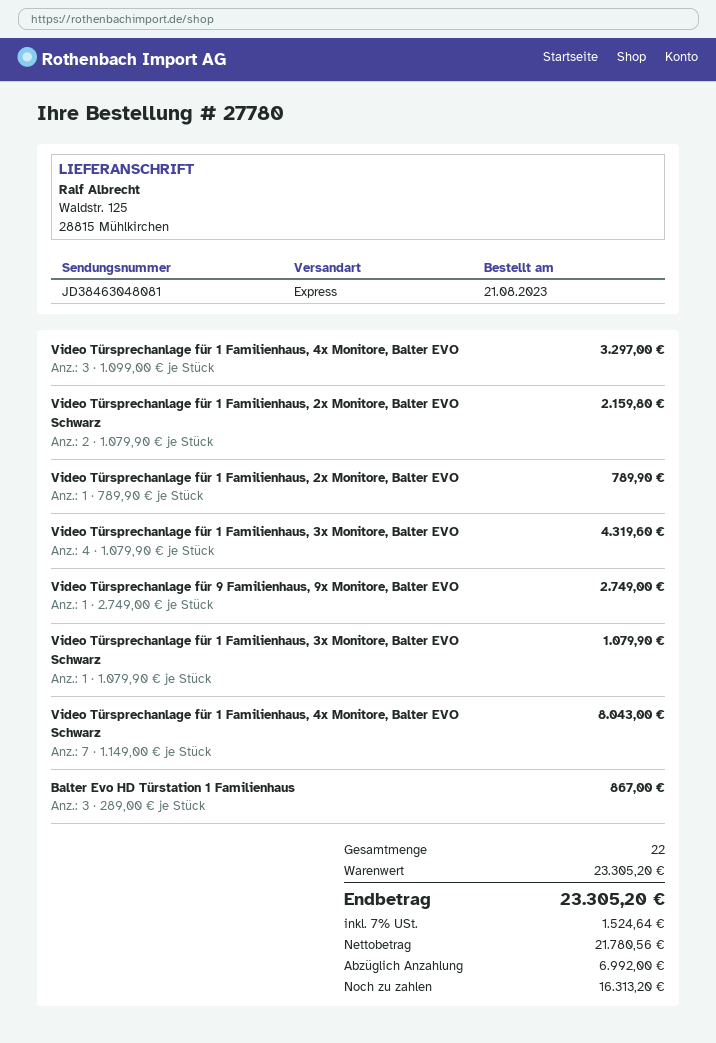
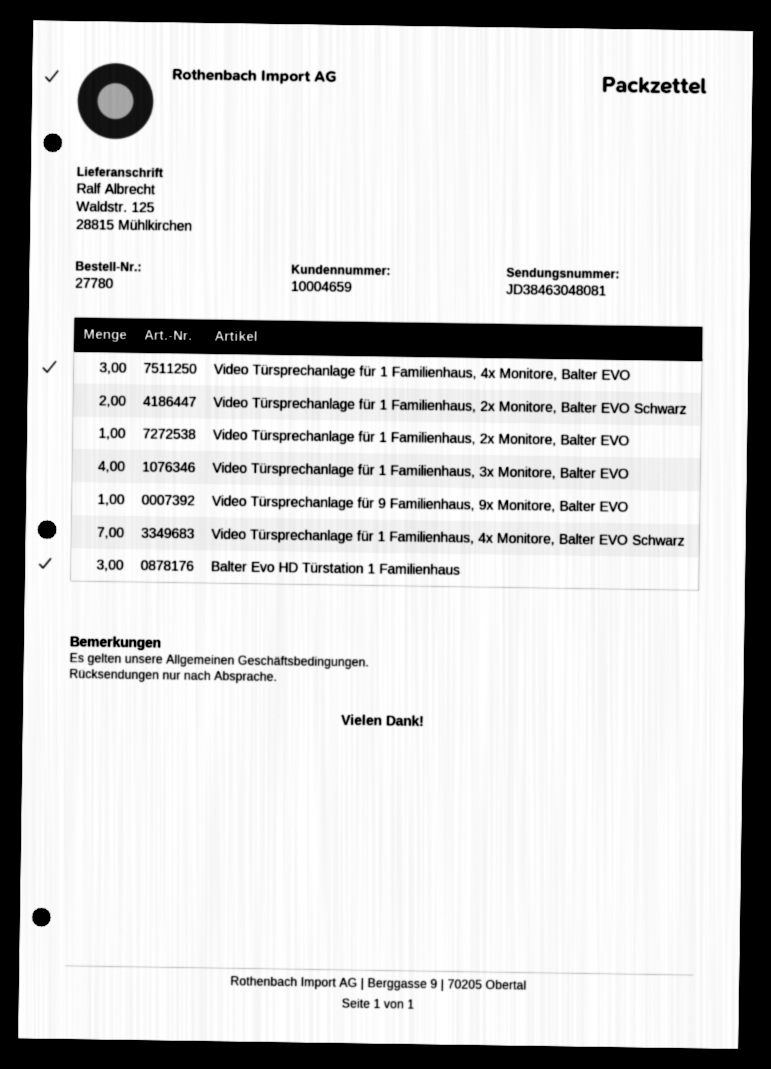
Video Türsprechanlage für 1 Familienhaus, 3x Monitore, Balter EVO Schwarz: 1 -> none

